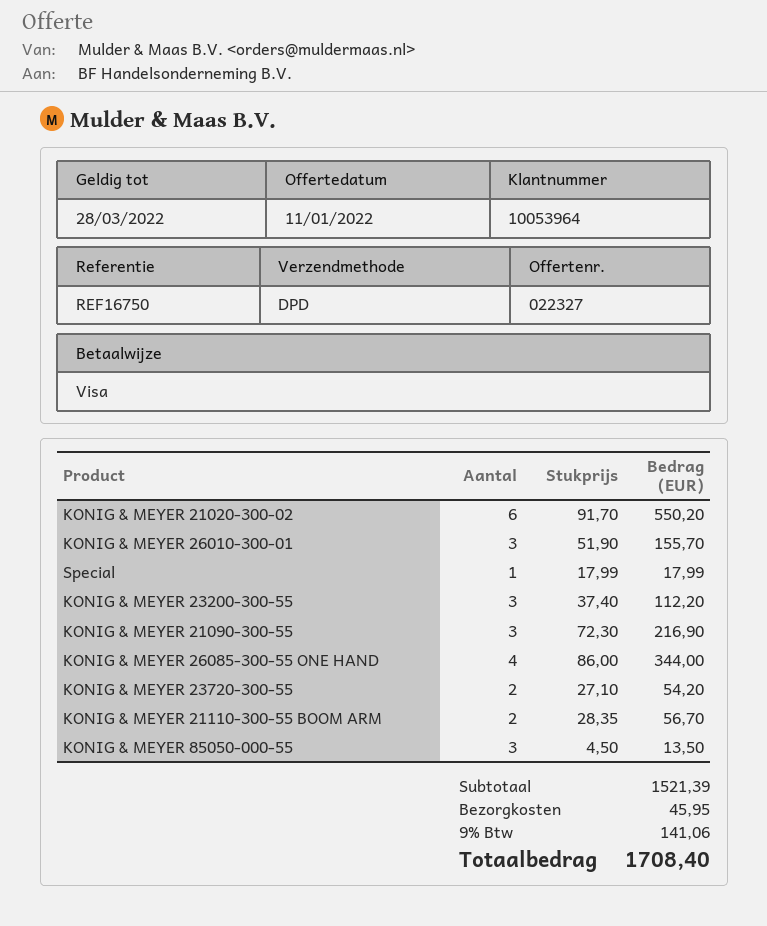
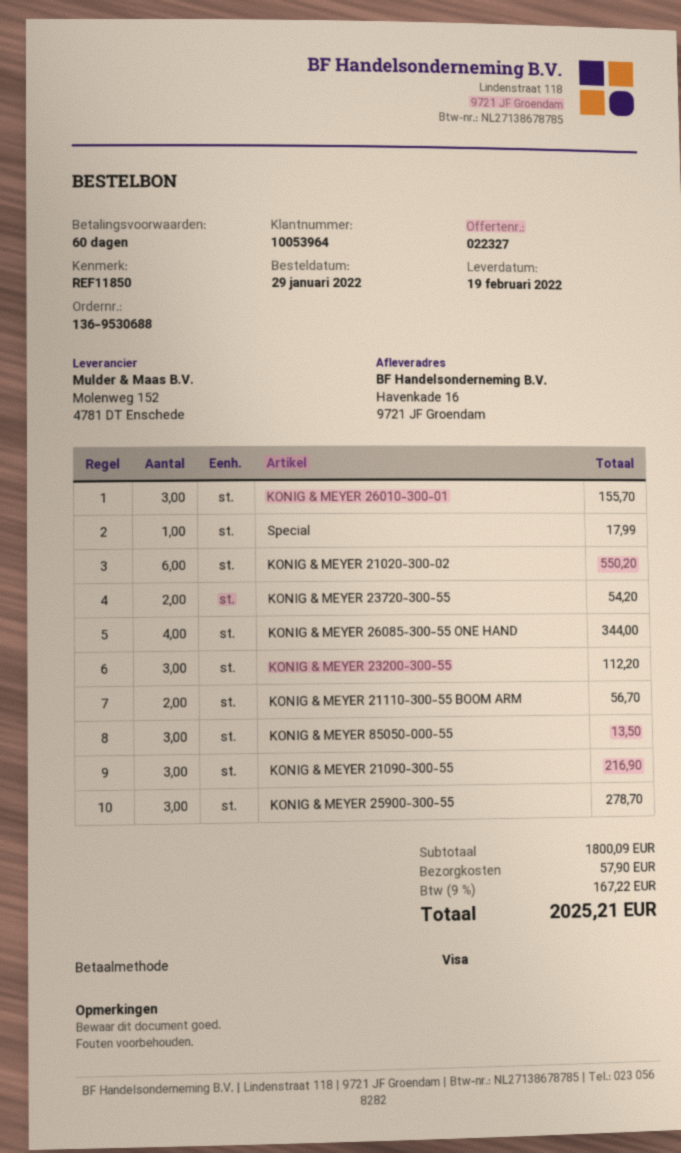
reference: REF16750 -> REF11850
KONIG & MEYER 25900-300-55: none -> 3 for 278.70
subtotal: 1521.39 -> 1800.09
shipping: 45.95 -> 57.90
tax: 9% = 141.06 -> 9% = 167.22
total: 1708.40 -> 2025.21

